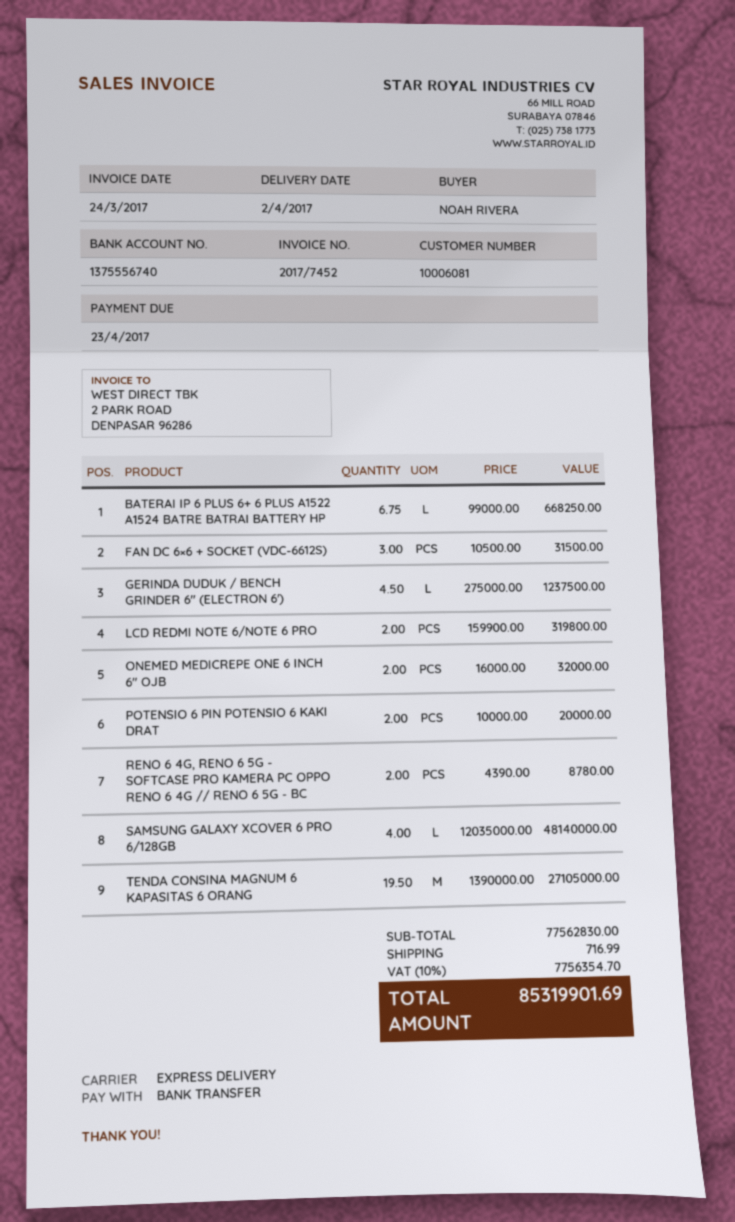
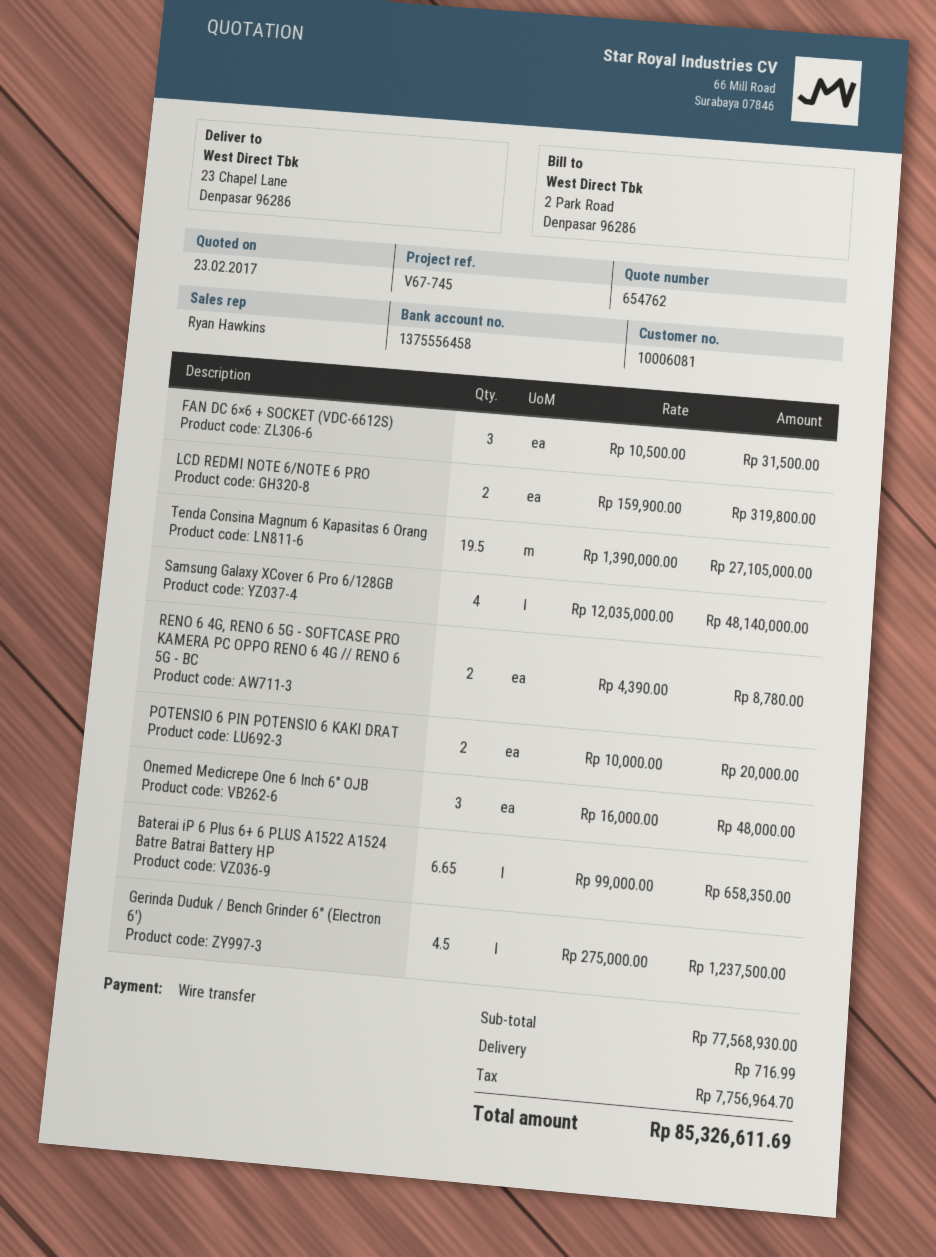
bank account: 1375556740 -> 1375556458
BATERAI IP 6 PLUS 6+ 6 PLUS A1522 A1524 BATRE BATRAI BATTERY HP: 6.75 x 99000.00 = 668250.00 -> 6.65 x 99000.00 = 658350.00
ONEMED MEDICREPE ONE 6 INCH 6" OJB: 2 x 16000.00 = 32000.00 -> 3 x 16000.00 = 48000.00
subtotal: 77562830.00 -> 77568930.00
tax: 7756354.70 -> 7756964.70
total: 85319901.69 -> 85326611.69

